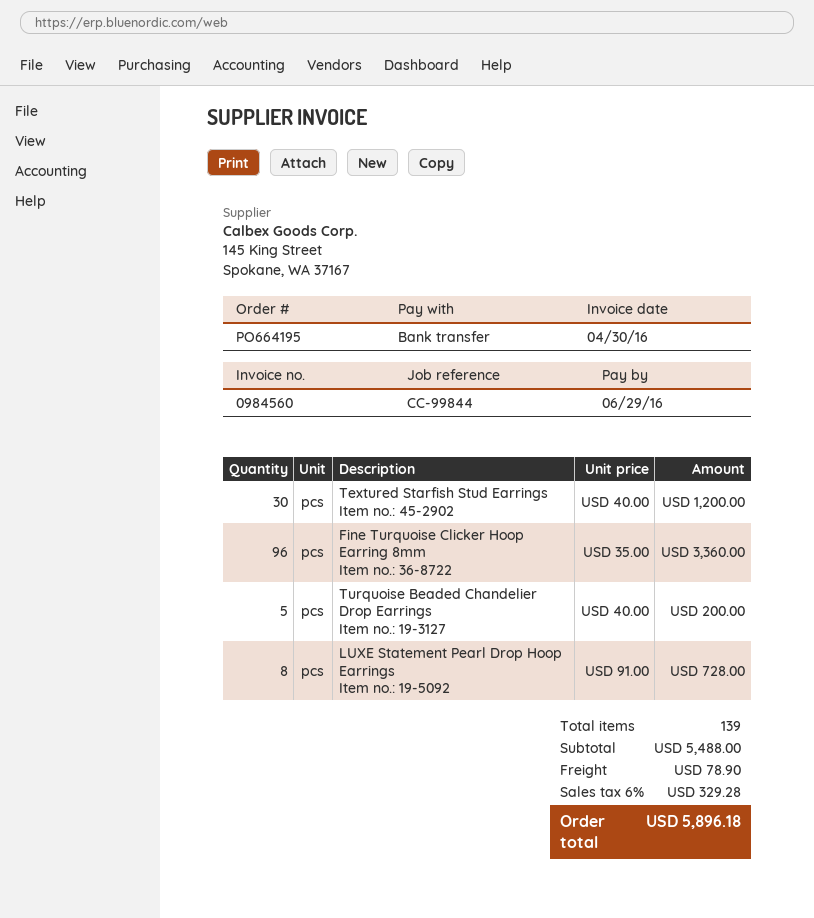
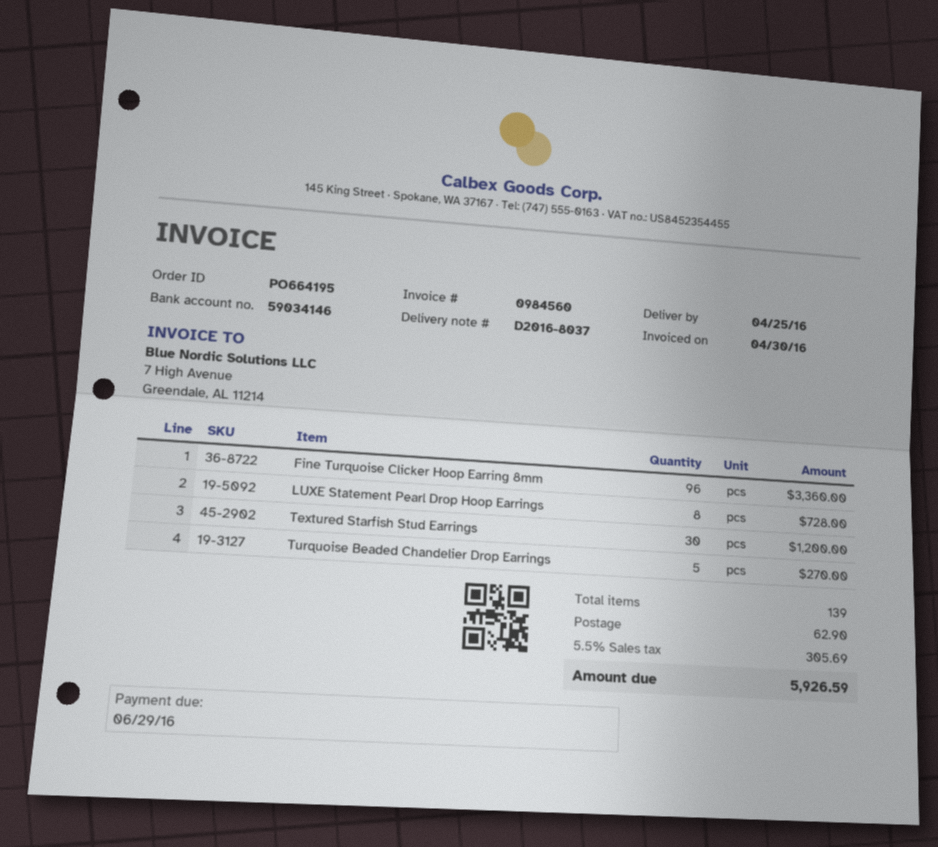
Turquoise Beaded Chandelier Drop Earrings: 5 for 200.00 -> 5 for 270.00
shipping: 78.90 -> 62.90
tax: 6% = 329.28 -> 5.5% = 305.69
total: 5896.18 -> 5926.59

